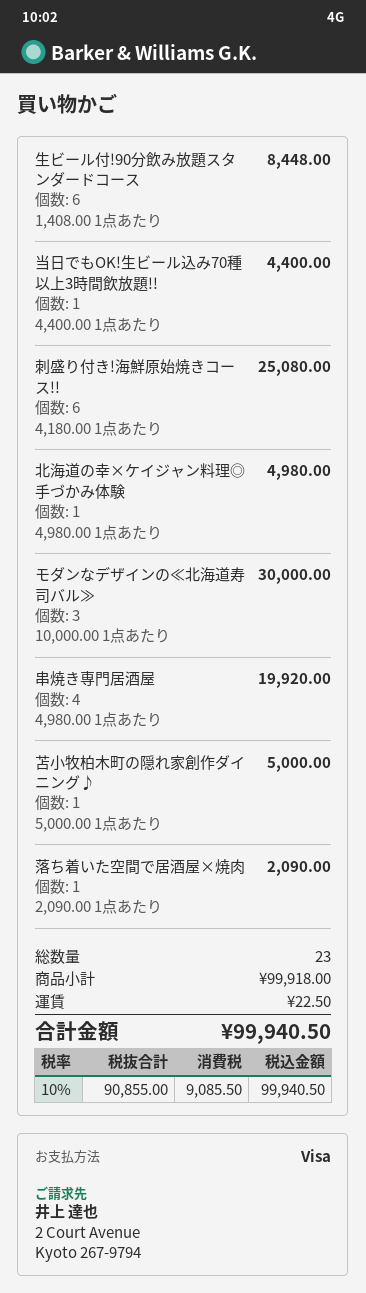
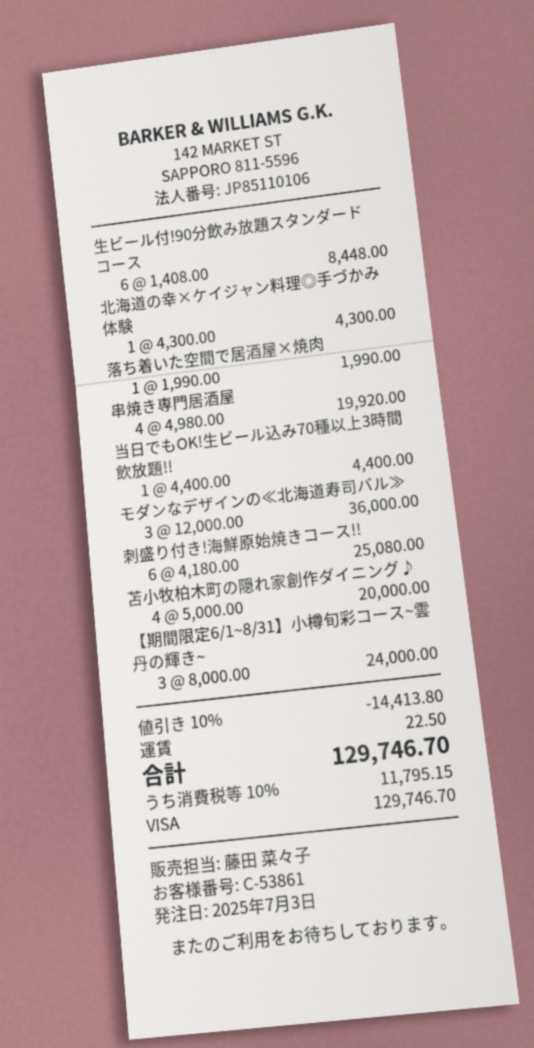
北海道の幸×ケイジャン料理◎手づかみ体験: 1 x 4980.00 = 4980.00 -> 1 x 4300.00 = 4300.00
モダンなデザインの≪北海道寿司バル≫: 3 x 10000.00 = 30000.00 -> 3 x 12000.00 = 36000.00
苫小牧柏木町の隠れ家創作ダイニング♪: 1 x 5000.00 = 5000.00 -> 4 x 5000.00 = 20000.00
落ち着いた空間で居酒屋×焼肉: 1 x 2090.00 = 2090.00 -> 1 x 1990.00 = 1990.00
【期間限定6/1~8/31】小樽旬彩コース~雲丹の輝き~: none -> 3 x 8000.00 = 24000.00
discount: none -> 10% = 14413.80
tax: 10% = 9085.50 -> 10% = 11795.15
total: 99940.50 -> 129746.70

